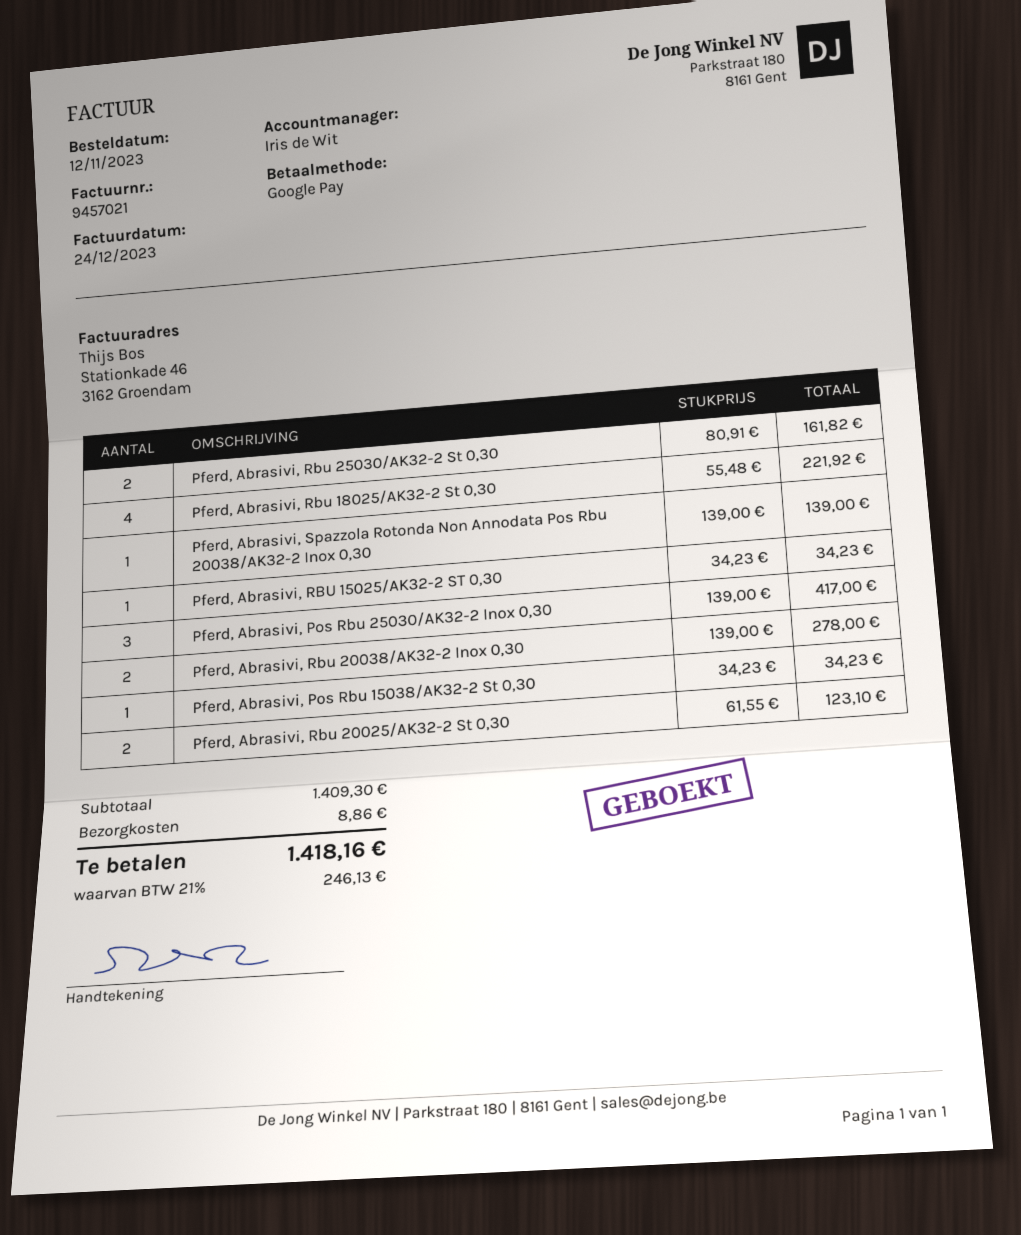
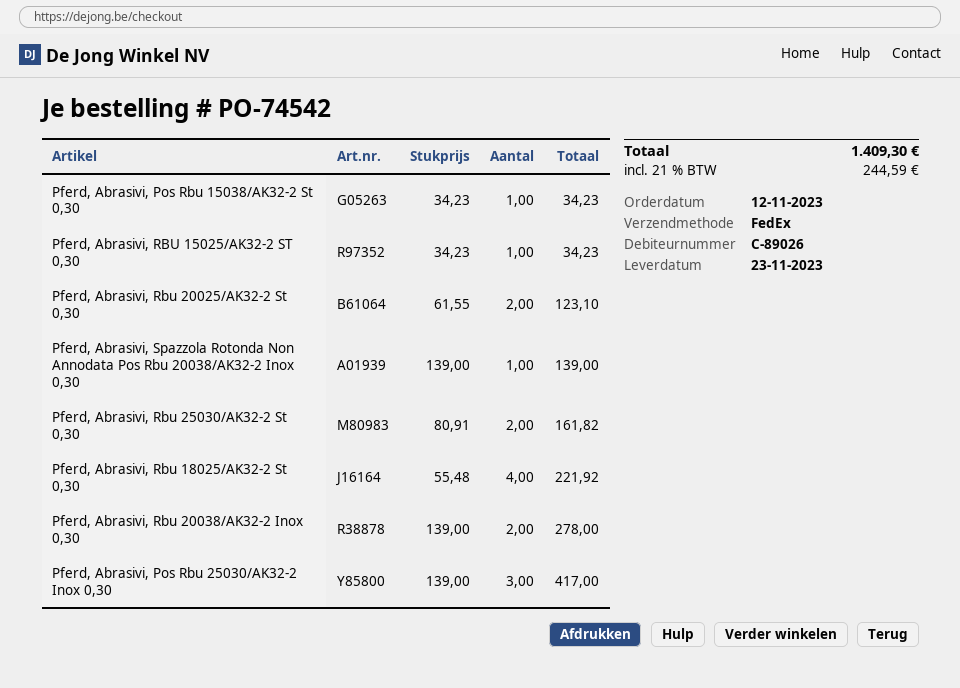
shipping: 8.86 -> none
tax: 21% = 246.13 -> 21% = 244.59
total: 1418.16 -> 1409.30

